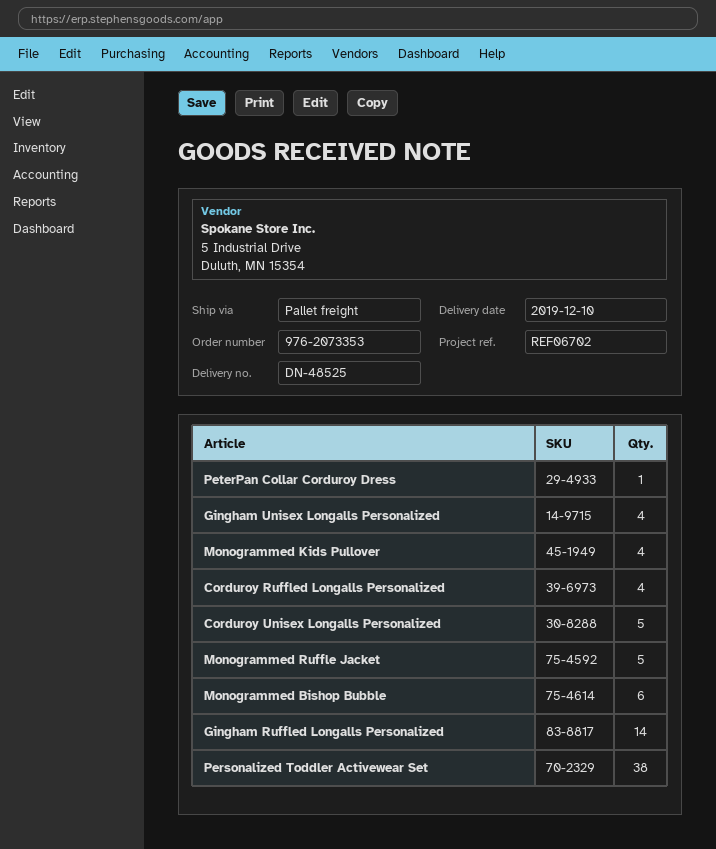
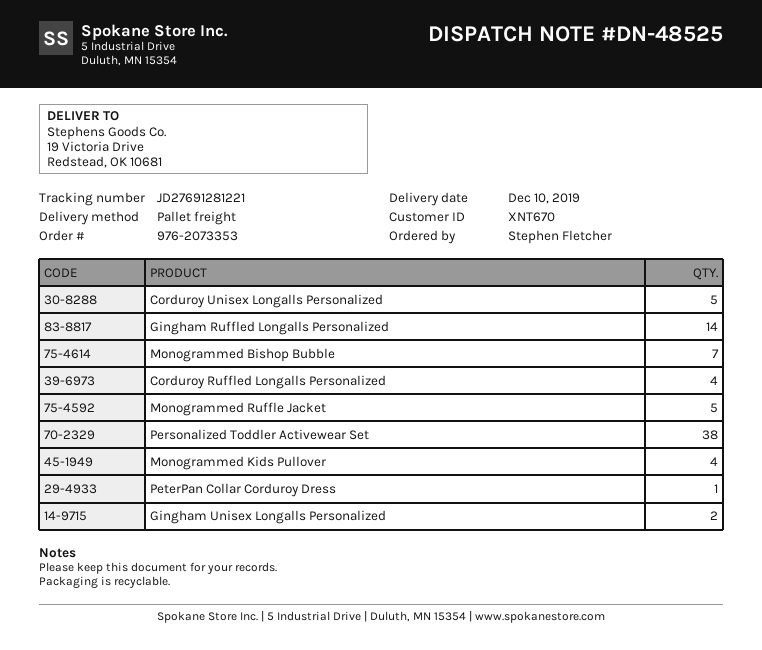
Gingham Unisex Longalls Personalized: 4 -> 2
Monogrammed Bishop Bubble: 6 -> 7

